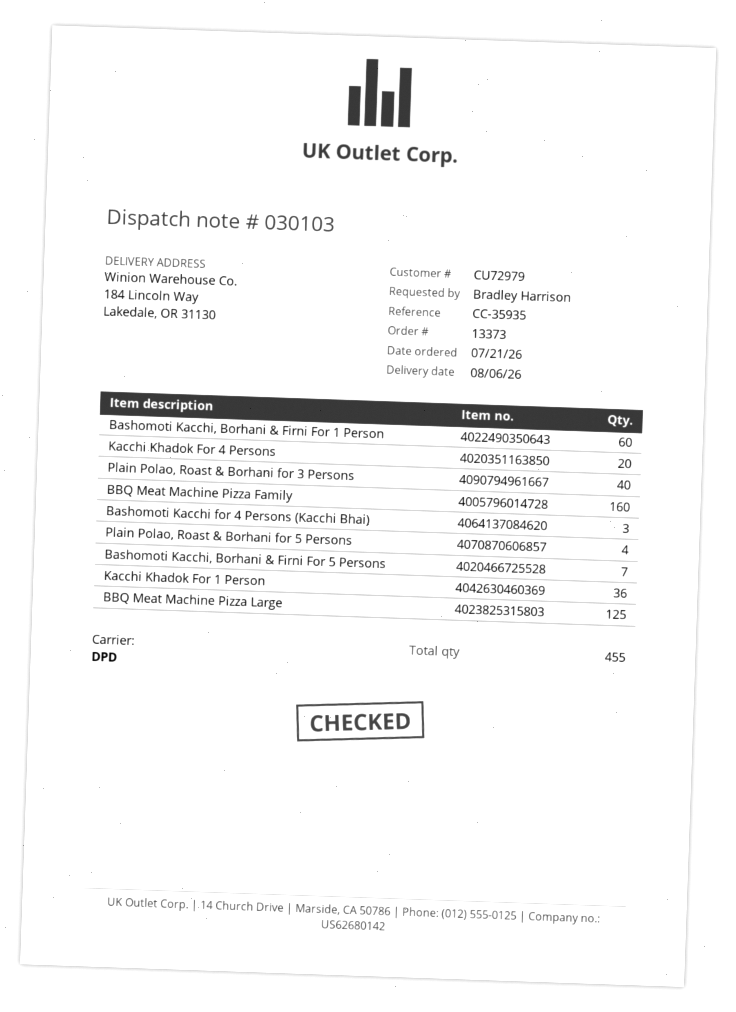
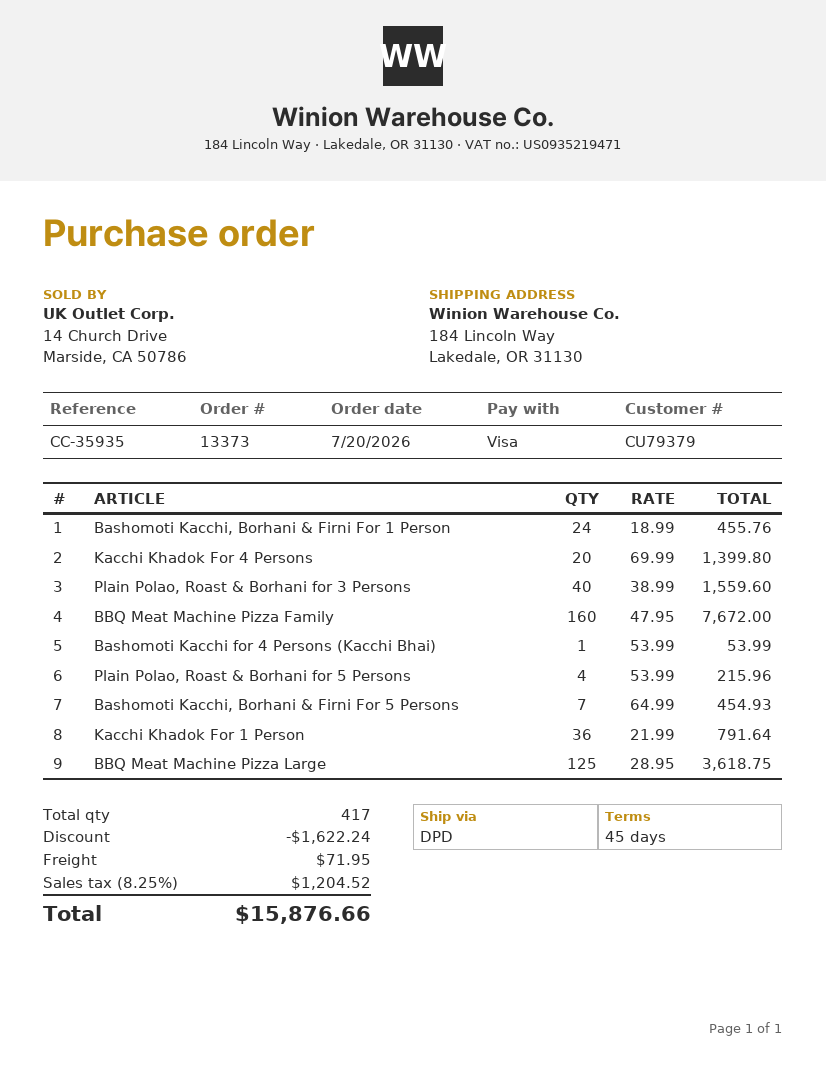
order date: 2026-07-21 -> 2026-07-20
customer number: CU72979 -> CU79379
Bashomoti Kacchi, Borhani & Firni For 1 Person: 60 -> 24
Bashomoti Kacchi for 4 Persons (Kacchi Bhai): 3 -> 1
total quantity: 455 -> 417

